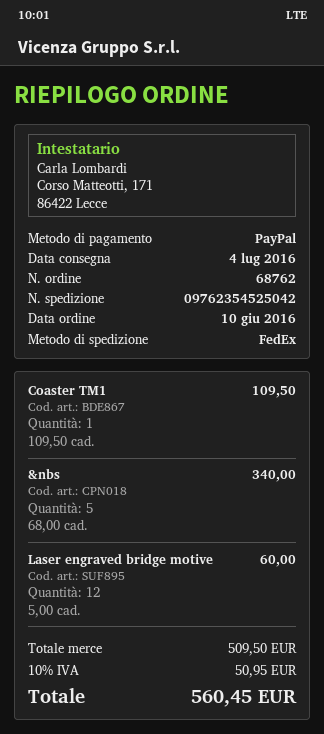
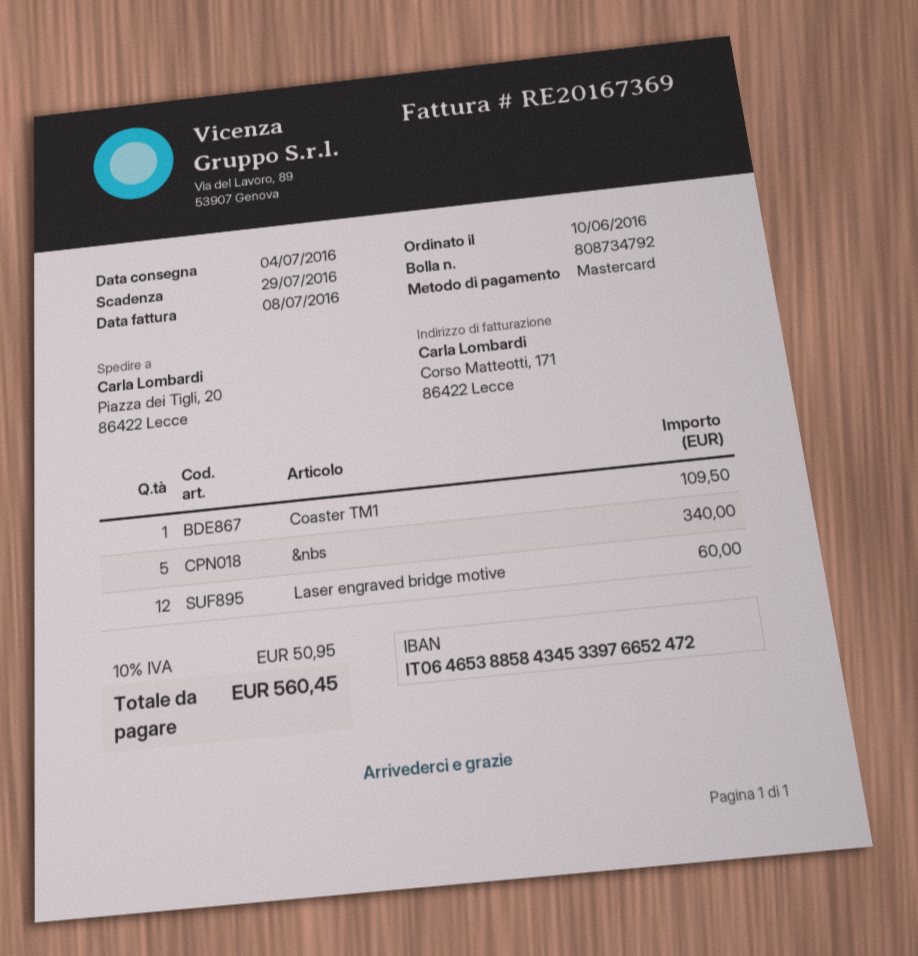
payment method: PayPal -> Mastercard

